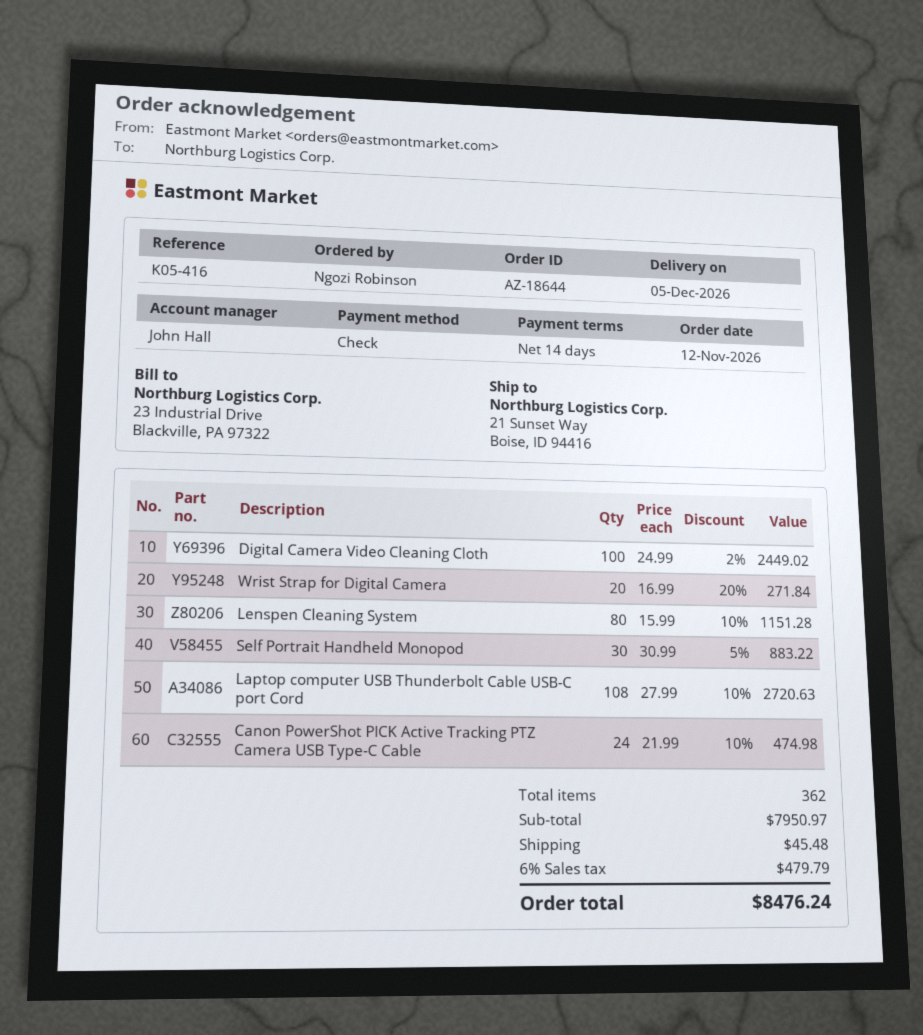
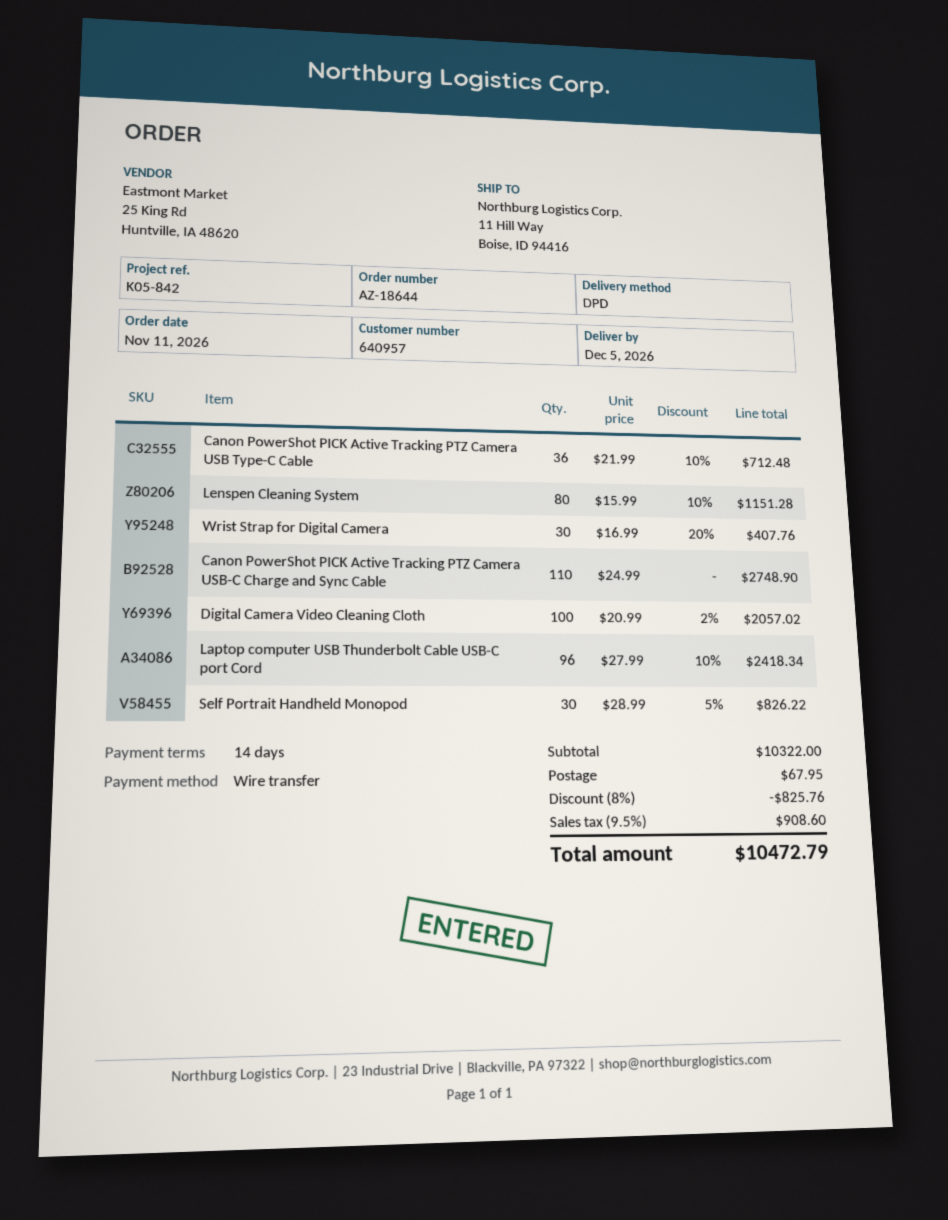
order date: 2026-11-12 -> 2026-11-11
reference: K05-416 -> K05-842
payment method: cheque -> bank transfer
ship to: 21 Sunset Way, Boise, ID 94416 -> 11 Hill Way, Boise, ID 94416
Digital Camera Video Cleaning Cloth: 100 x 24.99 - 2% = 2449.02 -> 100 x 20.99 - 2% = 2057.02
Wrist Strap for Digital Camera: 20 x 16.99 - 20% = 271.84 -> 30 x 16.99 - 20% = 407.76
Self Portrait Handheld Monopod: 30 x 30.99 - 5% = 883.22 -> 30 x 28.99 - 5% = 826.22
Laptop computer USB Thunderbolt Cable USB-C port Cord: 108 x 27.99 - 10% = 2720.63 -> 96 x 27.99 - 10% = 2418.34
Canon PowerShot PICK Active Tracking PTZ Camera USB Type-C Cable: 24 x 21.99 - 10% = 474.98 -> 36 x 21.99 - 10% = 712.48
Canon PowerShot PICK Active Tracking PTZ Camera USB-C Charge and Sync Cable: none -> 110 x 24.99 = 2748.90
subtotal: 7950.97 -> 10322.00
discount: none -> 8% = 825.76
shipping: 45.48 -> 67.95
tax: 6% = 479.79 -> 9.5% = 908.60
total: 8476.24 -> 10472.79

